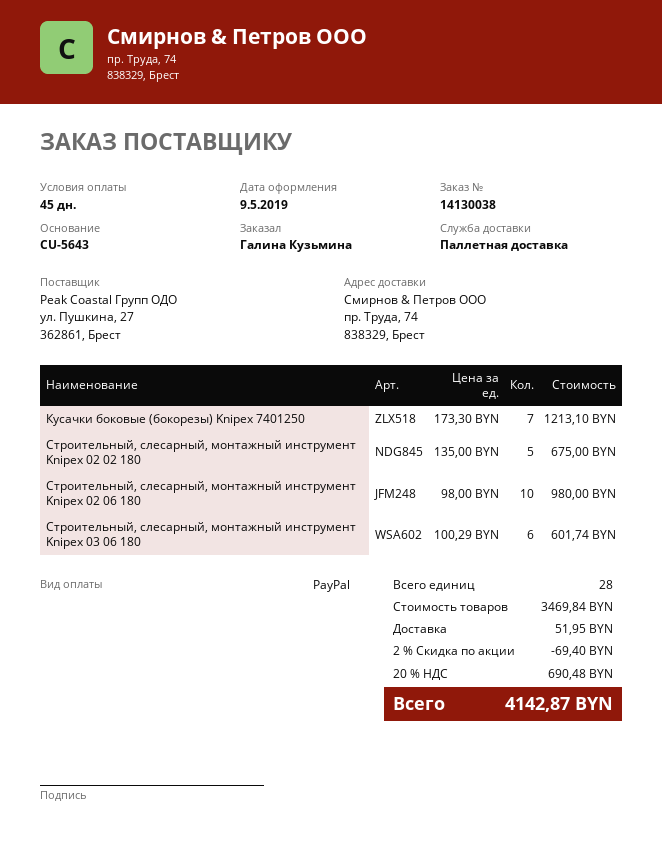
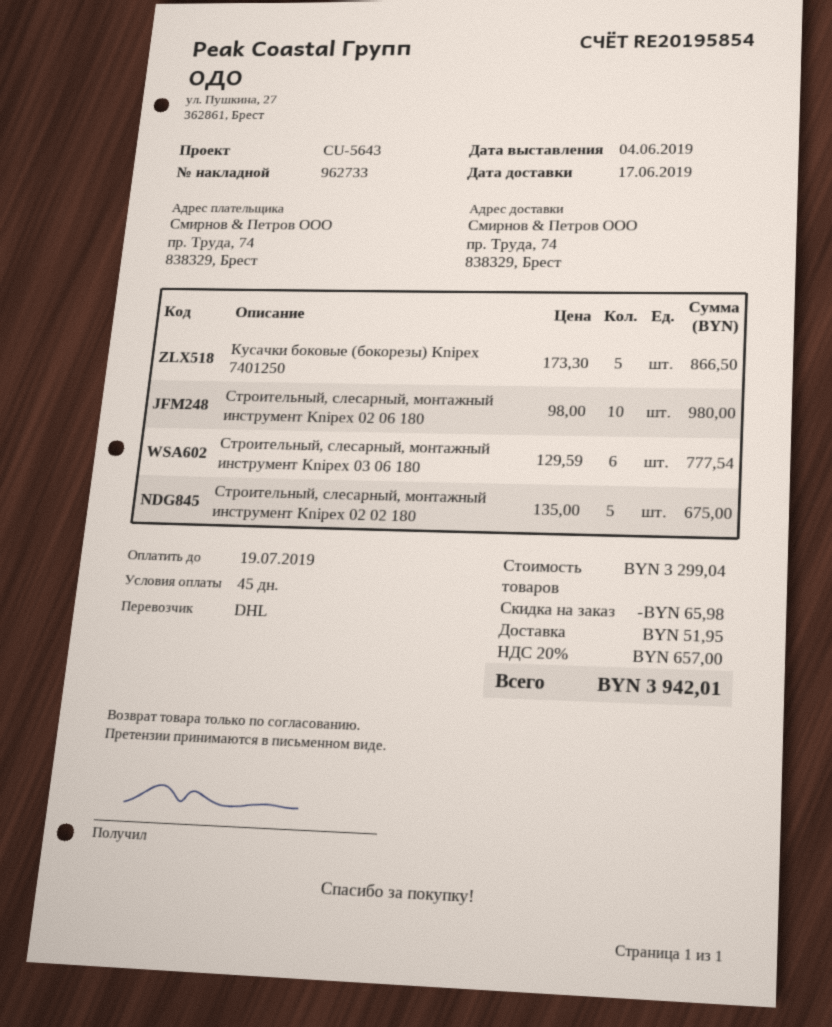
shipping method: pallet freight -> DHL
Кусачки боковые (бокорезы) Knipex 7401250: 7 x 173.30 = 1213.10 -> 5 x 173.30 = 866.50
Строительный, слесарный, монтажный инструмент Knipex 03 06 180: 6 x 100.29 = 601.74 -> 6 x 129.59 = 777.54
subtotal: 3469.84 -> 3299.04
discount: 69.40 -> 65.98
tax: 20% = 690.48 -> 20% = 657.00
total: 4142.87 -> 3942.01

